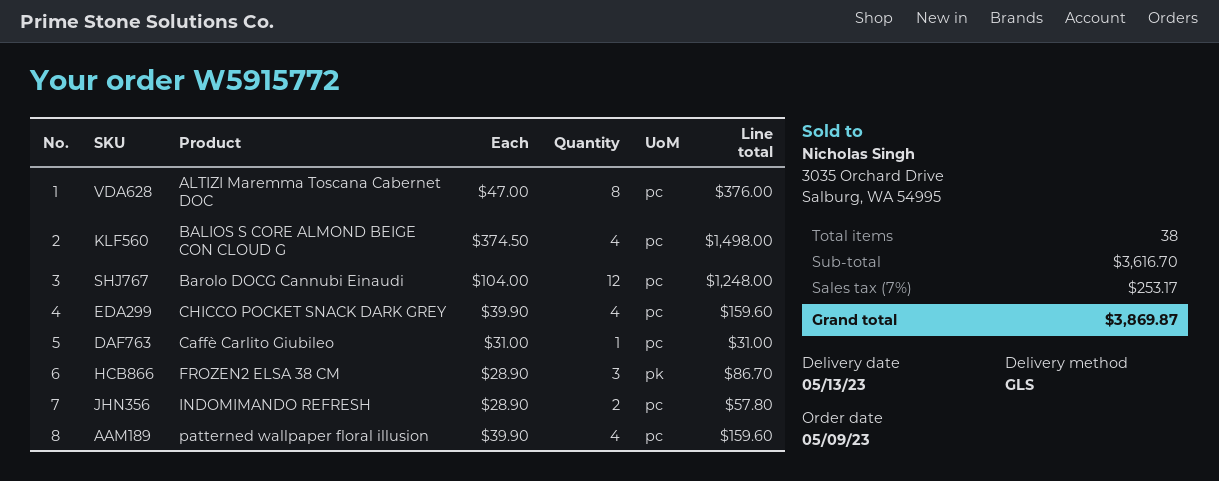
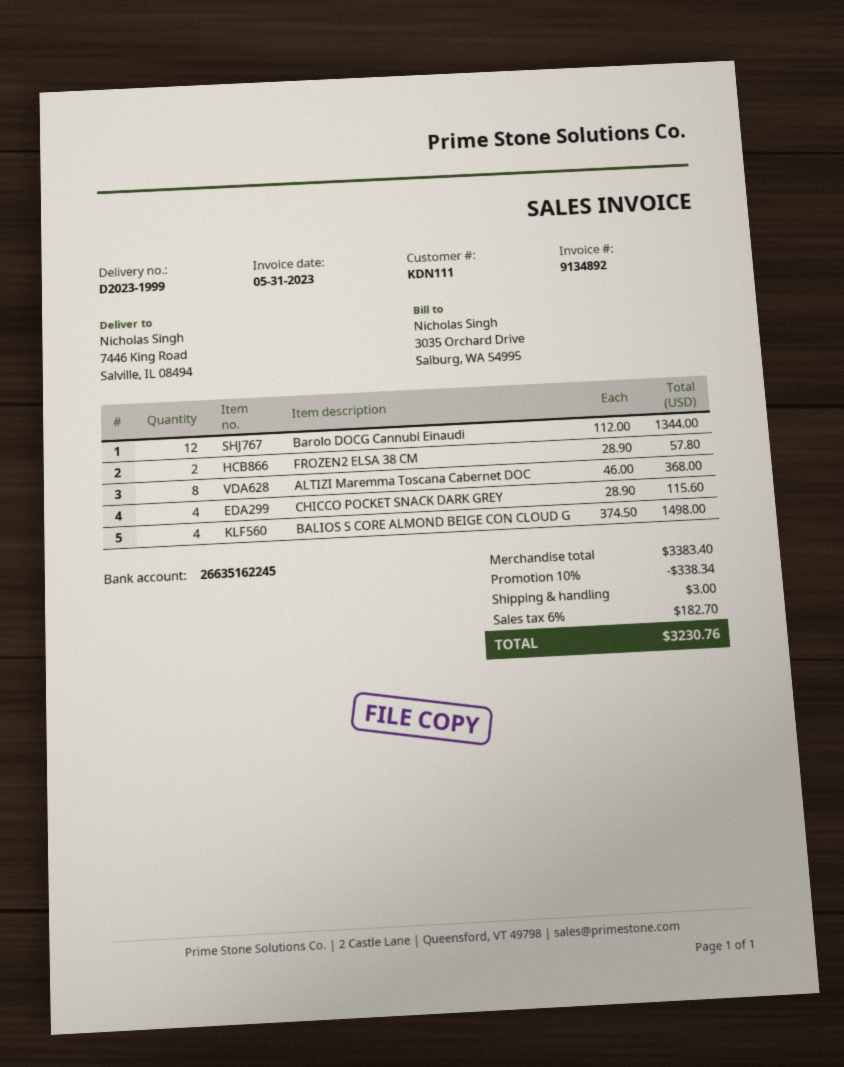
ALTIZI Maremma Toscana Cabernet DOC: 8 x 47.00 = 376.00 -> 8 x 46.00 = 368.00
Barolo DOCG Cannubi Einaudi: 12 x 104.00 = 1248.00 -> 12 x 112.00 = 1344.00
CHICCO POCKET SNACK DARK GREY: 4 x 39.90 = 159.60 -> 4 x 28.90 = 115.60
Caffè Carlito Giubileo: 1 x 31.00 = 31.00 -> none
FROZEN2 ELSA 38 CM: 3 x 28.90 = 86.70 -> 2 x 28.90 = 57.80
INDOMIMANDO REFRESH: 2 x 28.90 = 57.80 -> none
patterned wallpaper floral illusion: 4 x 39.90 = 159.60 -> none
subtotal: 3616.70 -> 3383.40
discount: none -> 10% = 338.34
shipping: none -> 3.00
tax: 7% = 253.17 -> 6% = 182.70
total: 3869.87 -> 3230.76

